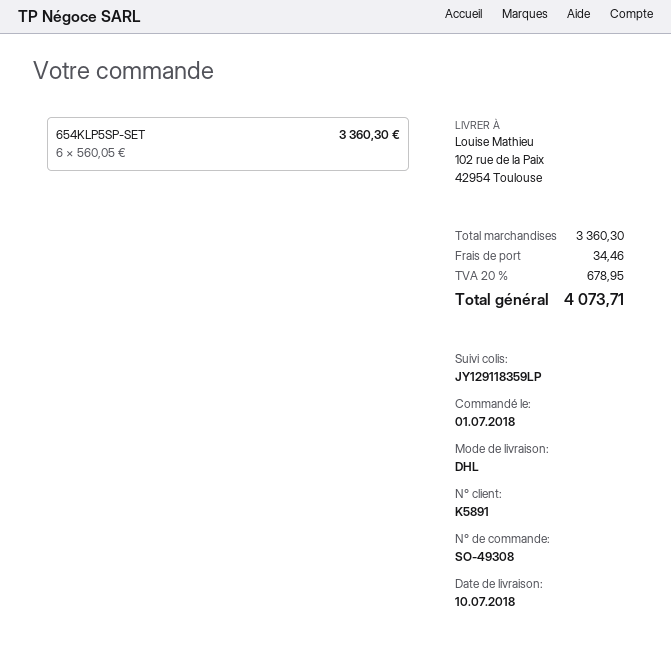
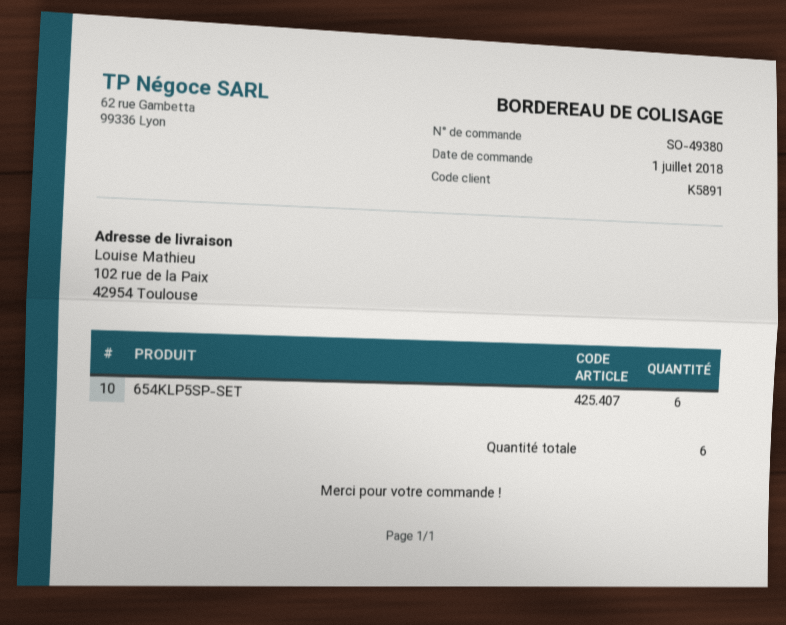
order number: SO-49308 -> SO-49380

